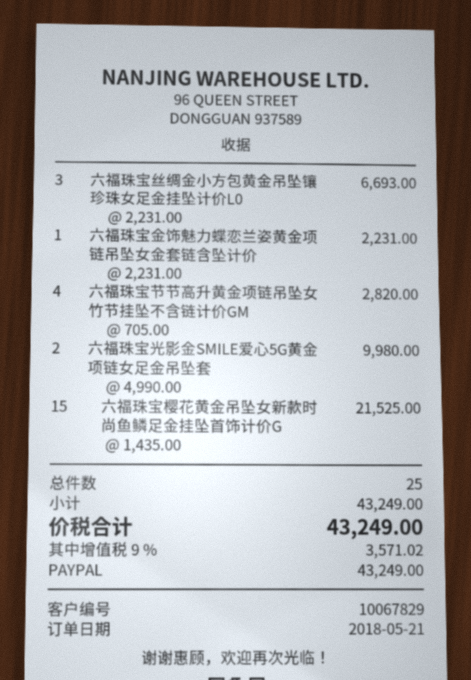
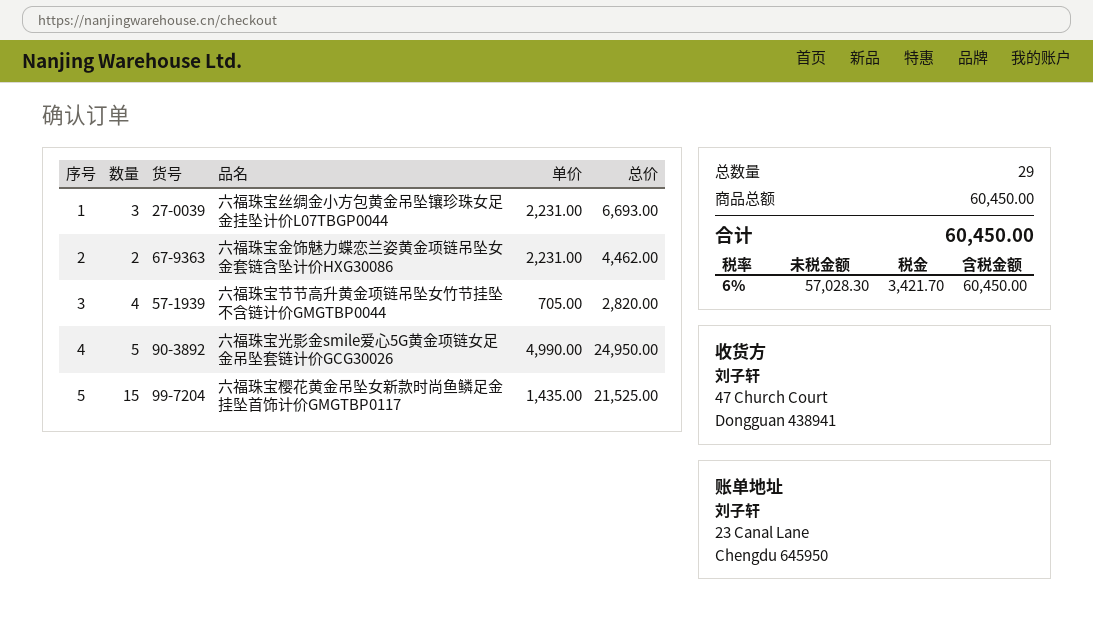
六福珠宝金饰魅力蝶恋兰姿黄金项链吊坠女金套链含坠计价: 1 x 2231.00 = 2231.00 -> 2 x 2231.00 = 4462.00
六福珠宝光影金SMILE爱心5G黄金项链女足金吊坠套: 2 x 4990.00 = 9980.00 -> 5 x 4990.00 = 24950.00
total quantity: 25 -> 29
subtotal: 43249.00 -> 60450.00
tax: 9% = 3571.02 -> 6% = 3421.70
total: 43249.00 -> 60450.00

